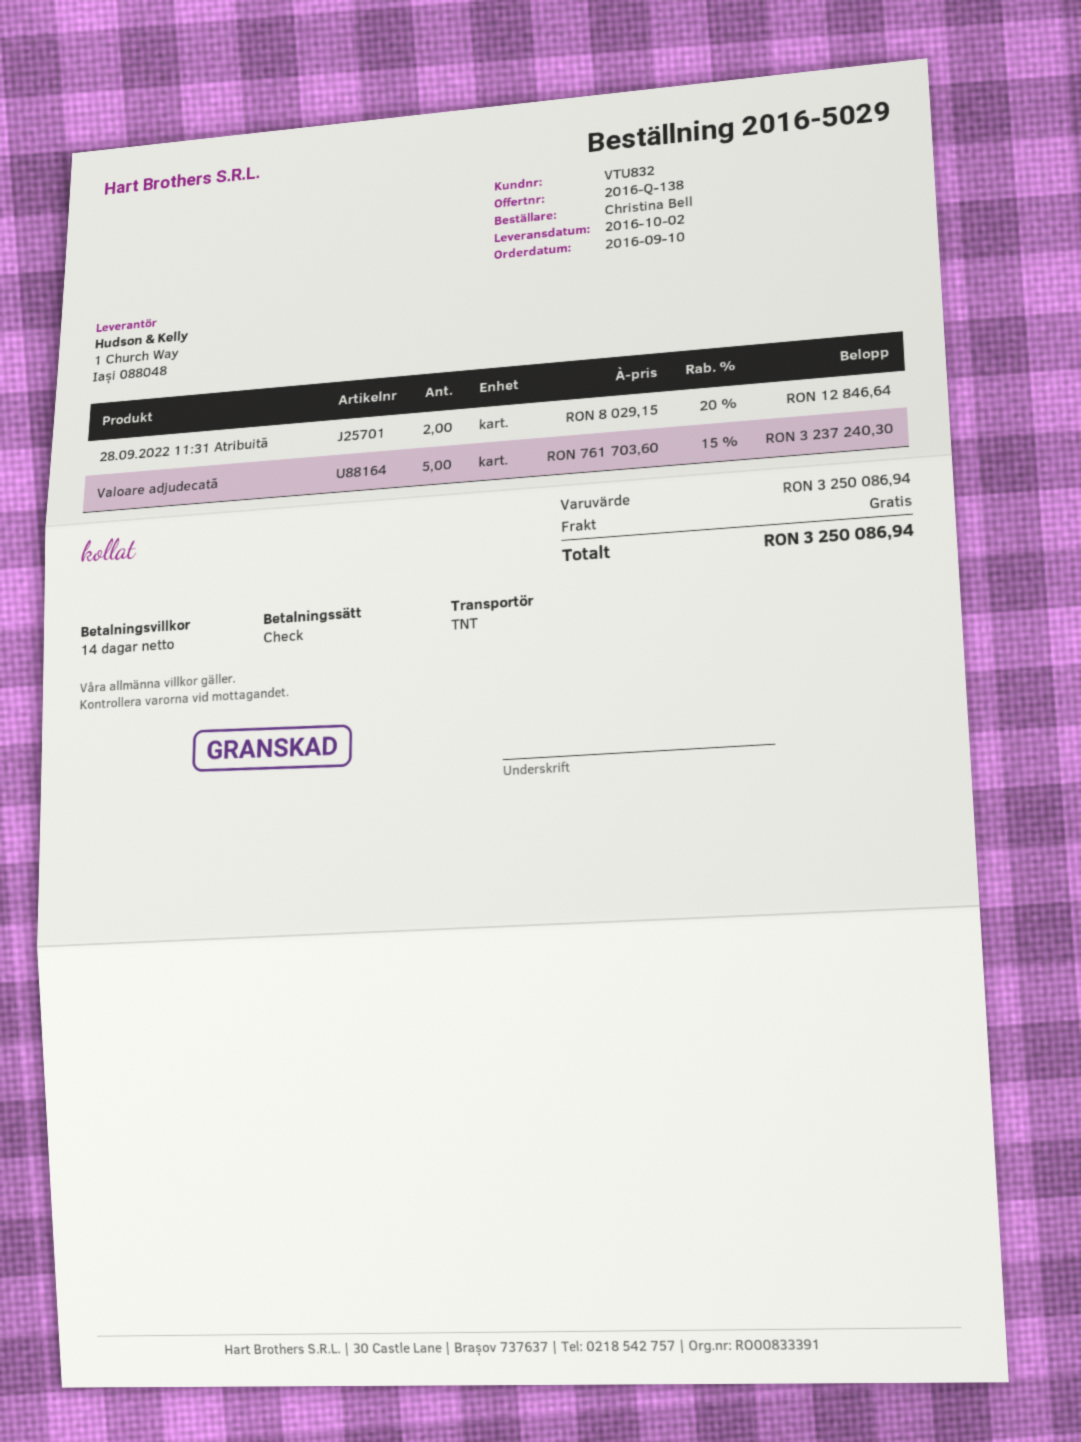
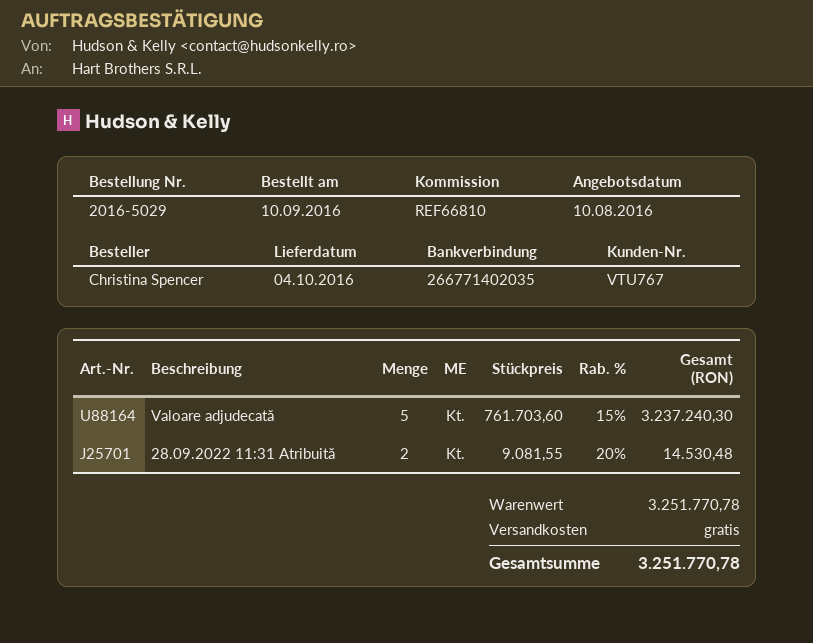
delivery date: 2016-10-02 -> 2016-10-04
customer number: VTU832 -> VTU767
ordered by: Christina Bell -> Christina Spencer
28.09.2022 11:31 Atribuită: 2 x 8029.15 - 20% = 12846.64 -> 2 x 9081.55 - 20% = 14530.48
subtotal: 3250086.94 -> 3251770.78
total: 3250086.94 -> 3251770.78

